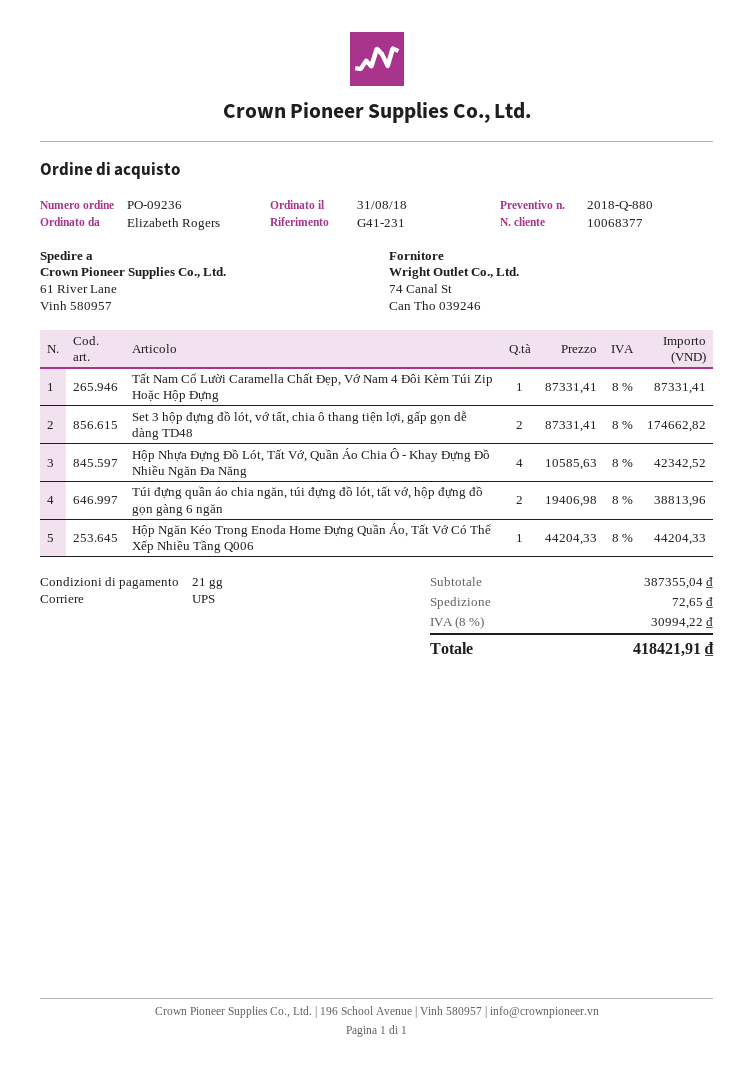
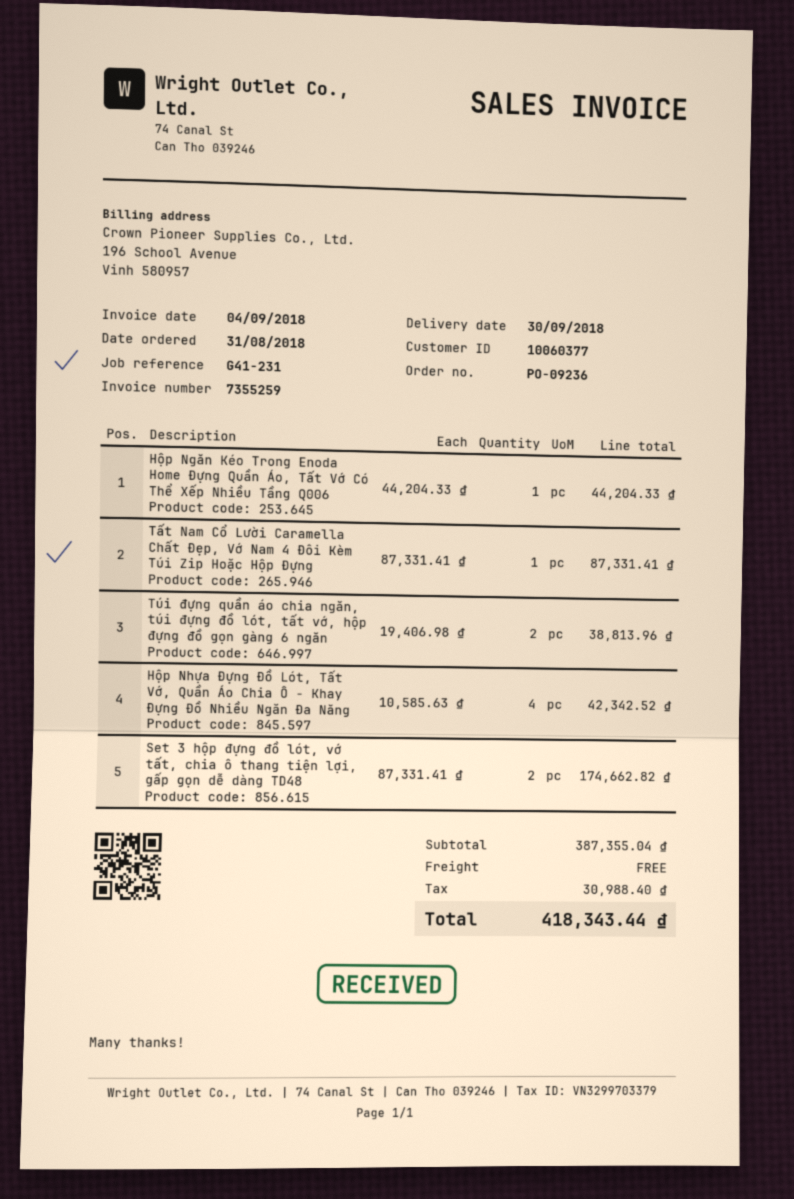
customer number: 10068377 -> 10060377
shipping: 72.65 -> 0.00
tax: 30994.22 -> 30988.40
total: 418421.91 -> 418343.44

